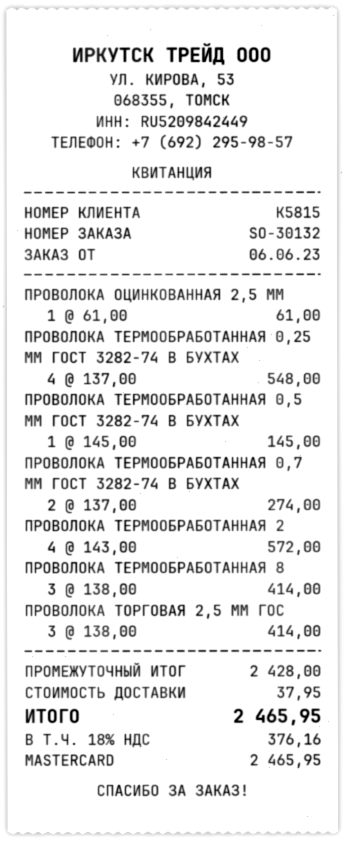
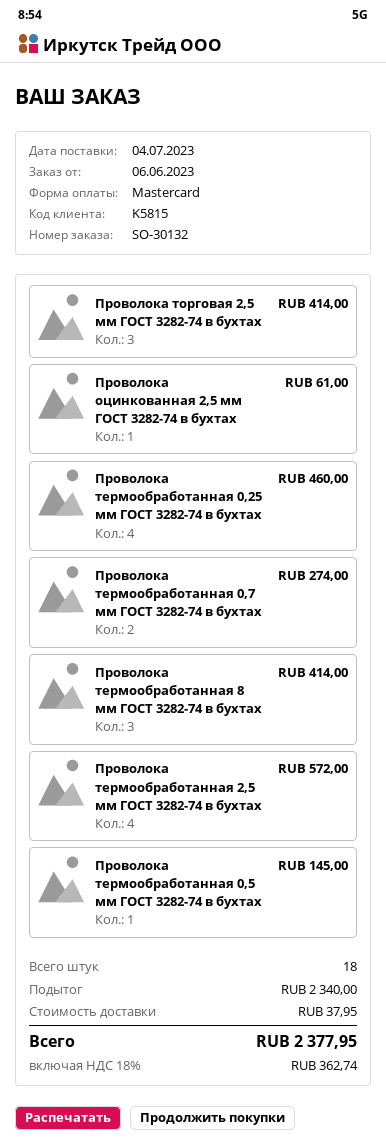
ПРОВОЛОКА ТЕРМООБРАБОТАННАЯ 0,25 ММ ГОСТ 3282-74 В БУХТАХ: 4 for 548.00 -> 4 for 460.00
subtotal: 2428.00 -> 2340.00
tax: 18% = 376.16 -> 18% = 362.74
total: 2465.95 -> 2377.95

